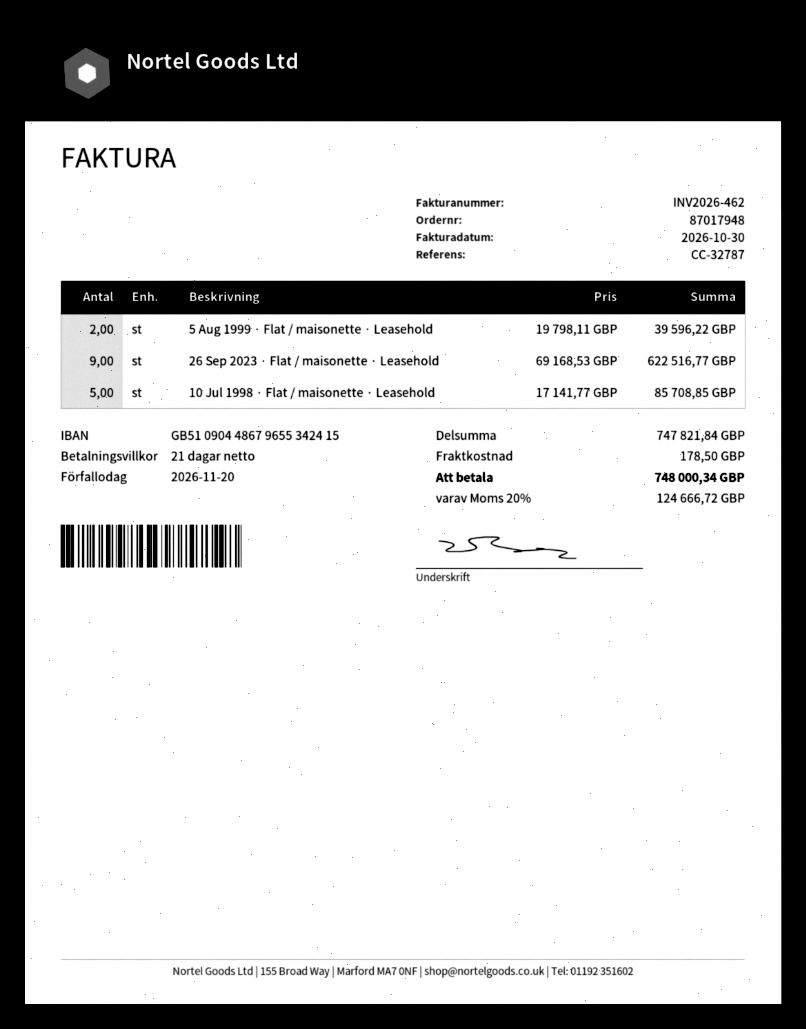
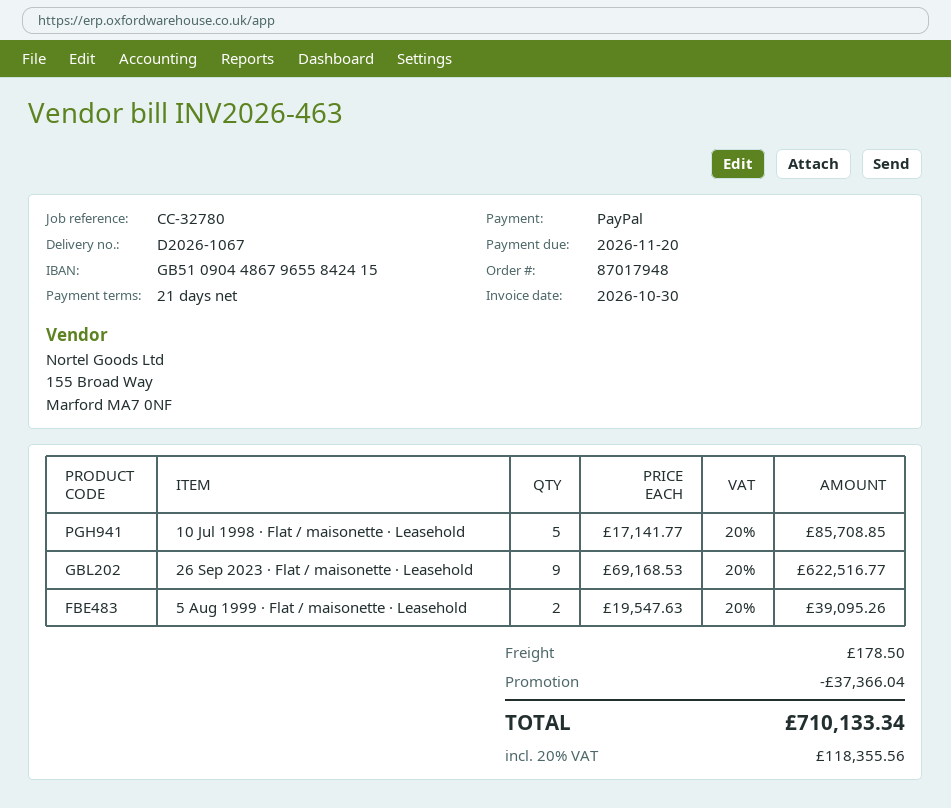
invoice number: INV2026-462 -> INV2026-463
reference: CC-32787 -> CC-32780
bank account: GB51090448679655342415 -> GB51090448679655842415
5 Aug 1999 · Flat / maisonette · Leasehold: 2 x 19798.11 = 39596.22 -> 2 x 19547.63 = 39095.26
discount: none -> 37366.04
tax: 20% = 124666.72 -> 20% = 118355.56
total: 748000.34 -> 710133.34

